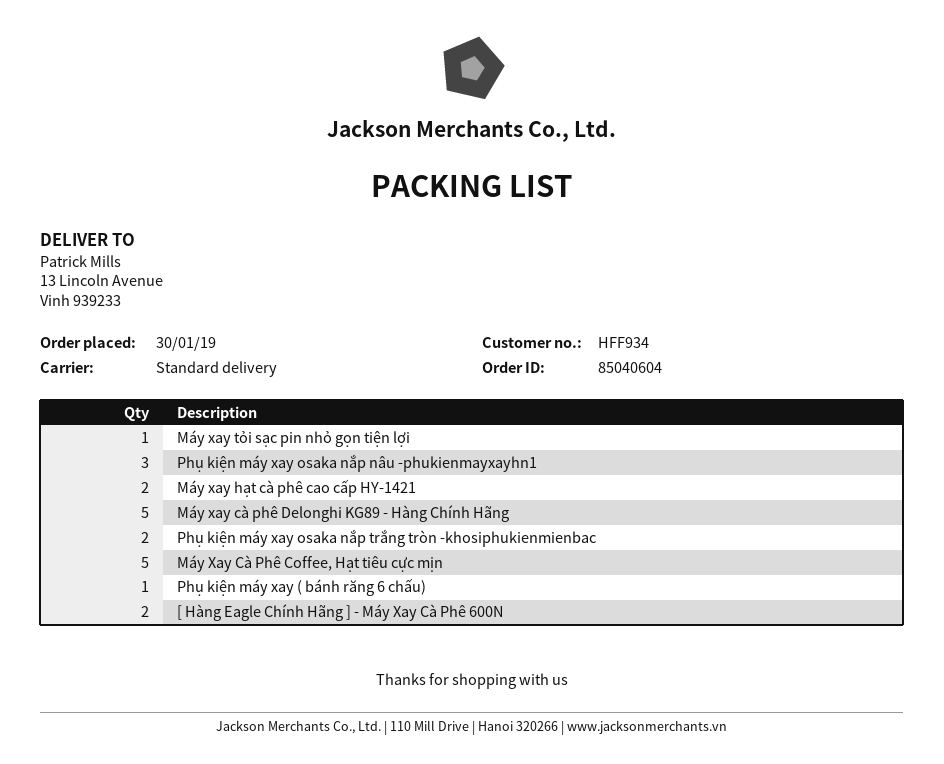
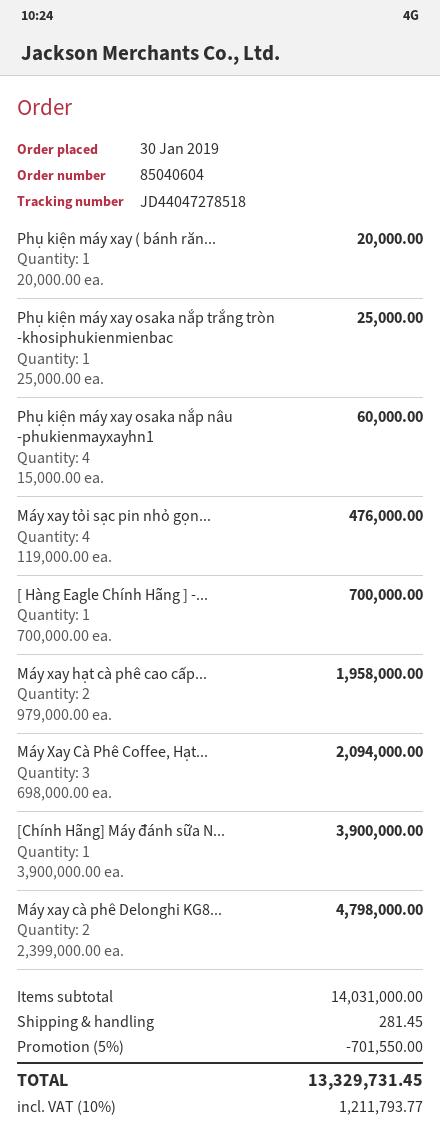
Máy xay tỏi sạc pin nhỏ gọn tiện lợi: 1 -> 4
Phụ kiện máy xay osaka nắp nâu -phukienmayxayhn1: 3 -> 4
Máy xay cà phê Delonghi KG89 - Hàng Chính Hãng: 5 -> 2
Phụ kiện máy xay osaka nắp trắng tròn -khosiphukienmienbac: 2 -> 1
Máy Xay Cà Phê Coffee, Hạt tiêu cực mịn: 5 -> 3
[ Hàng Eagle Chính Hãng ] - Máy Xay Cà Phê 600N: 2 -> 1
[Chính Hãng] Máy đánh sữa N...: none -> 1

